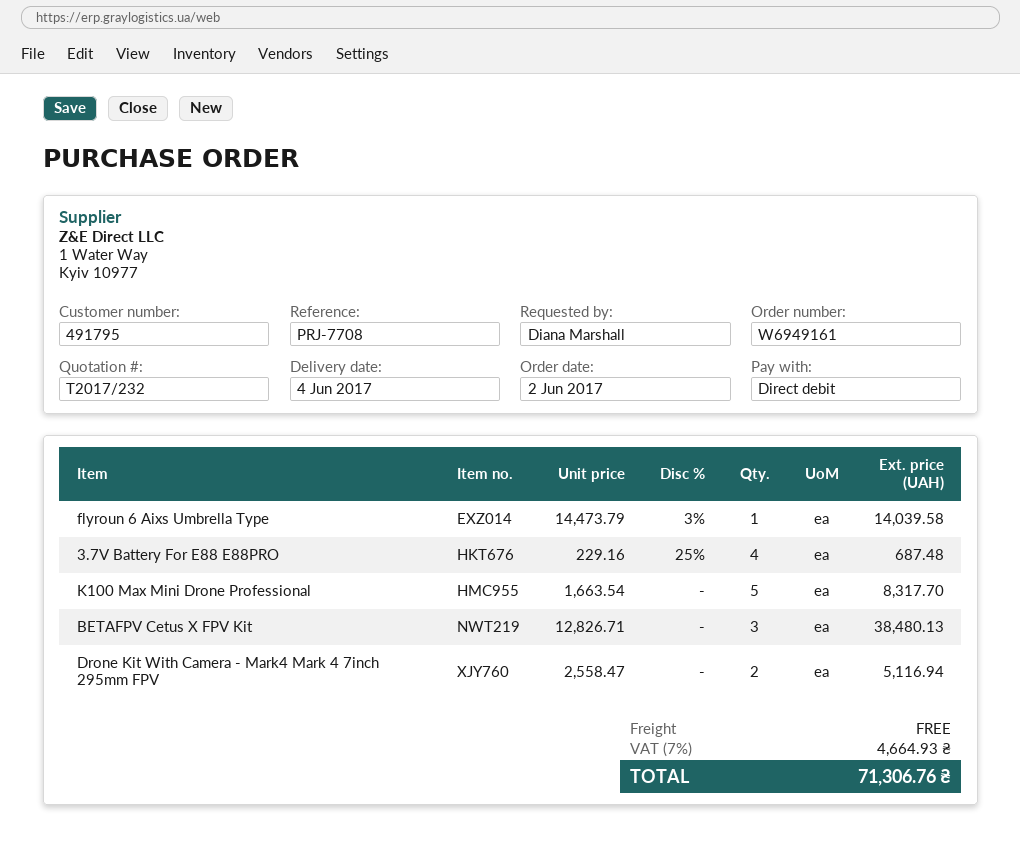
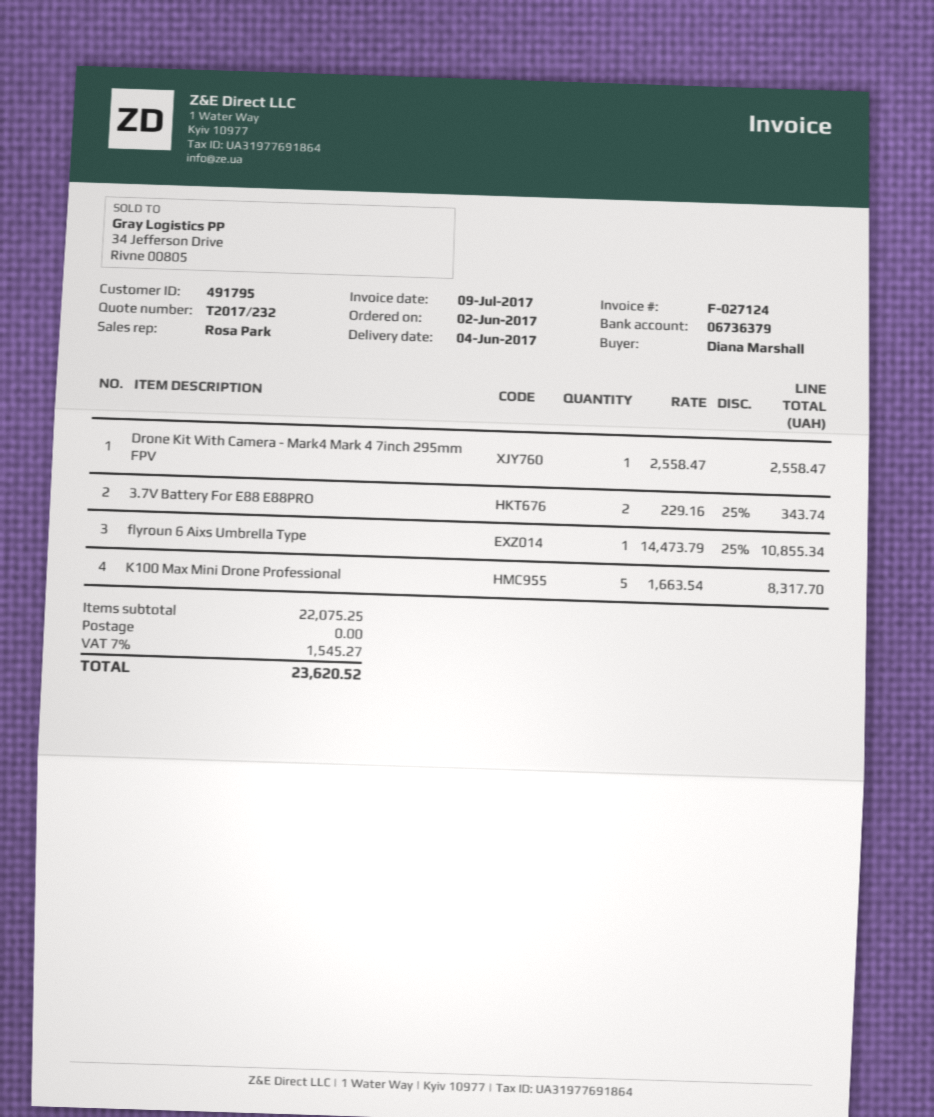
flyroun 6 Aixs Umbrella Type: 1 x 14473.79 - 3% = 14039.58 -> 1 x 14473.79 - 25% = 10855.34
3.7V Battery For E88 E88PRO: 4 x 229.16 - 25% = 687.48 -> 2 x 229.16 - 25% = 343.74
BETAFPV Cetus X FPV Kit: 3 x 12826.71 = 38480.13 -> none
Drone Kit With Camera - Mark4 Mark 4 7inch 295mm FPV: 2 x 2558.47 = 5116.94 -> 1 x 2558.47 = 2558.47
tax: 7% = 4664.93 -> 7% = 1545.27
total: 71306.76 -> 23620.52

